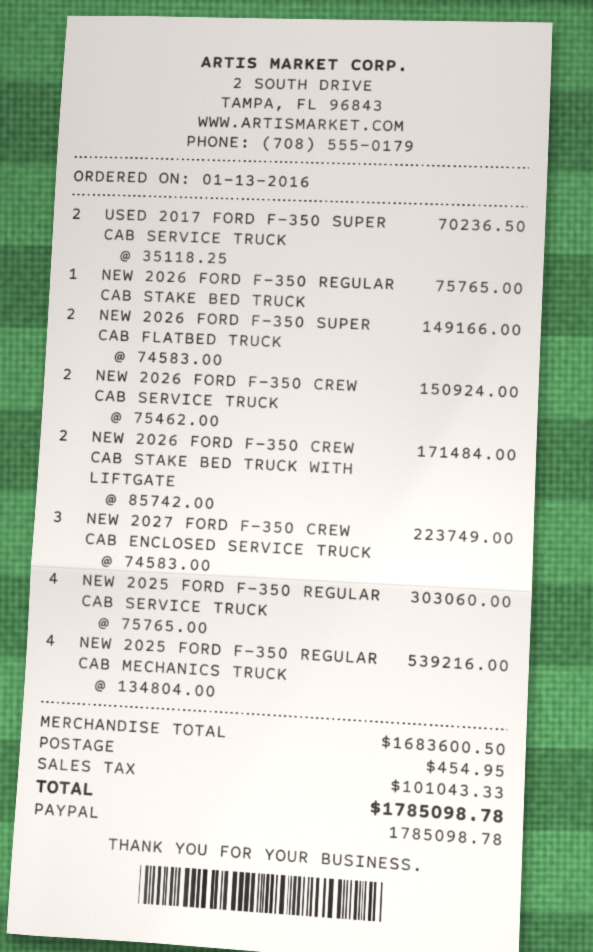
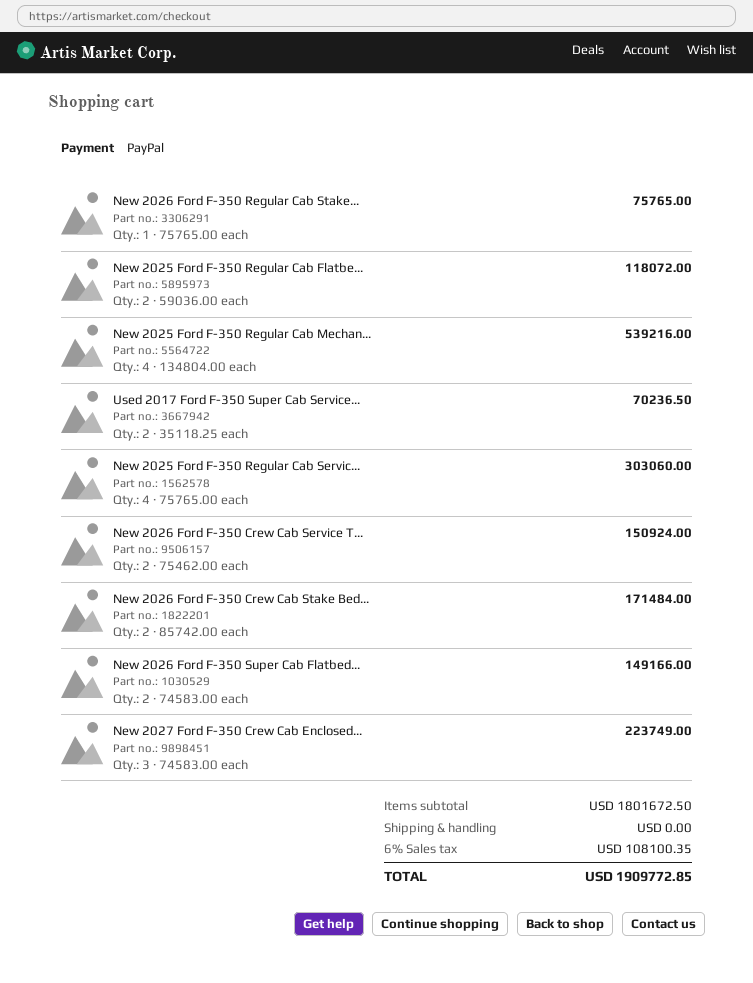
New 2025 Ford F-350 Regular Cab Flatbe...: none -> 2 x 59036.00 = 118072.00
subtotal: 1683600.50 -> 1801672.50
shipping: 454.95 -> 0.00
tax: 101043.33 -> 108100.35
total: 1785098.78 -> 1909772.85

